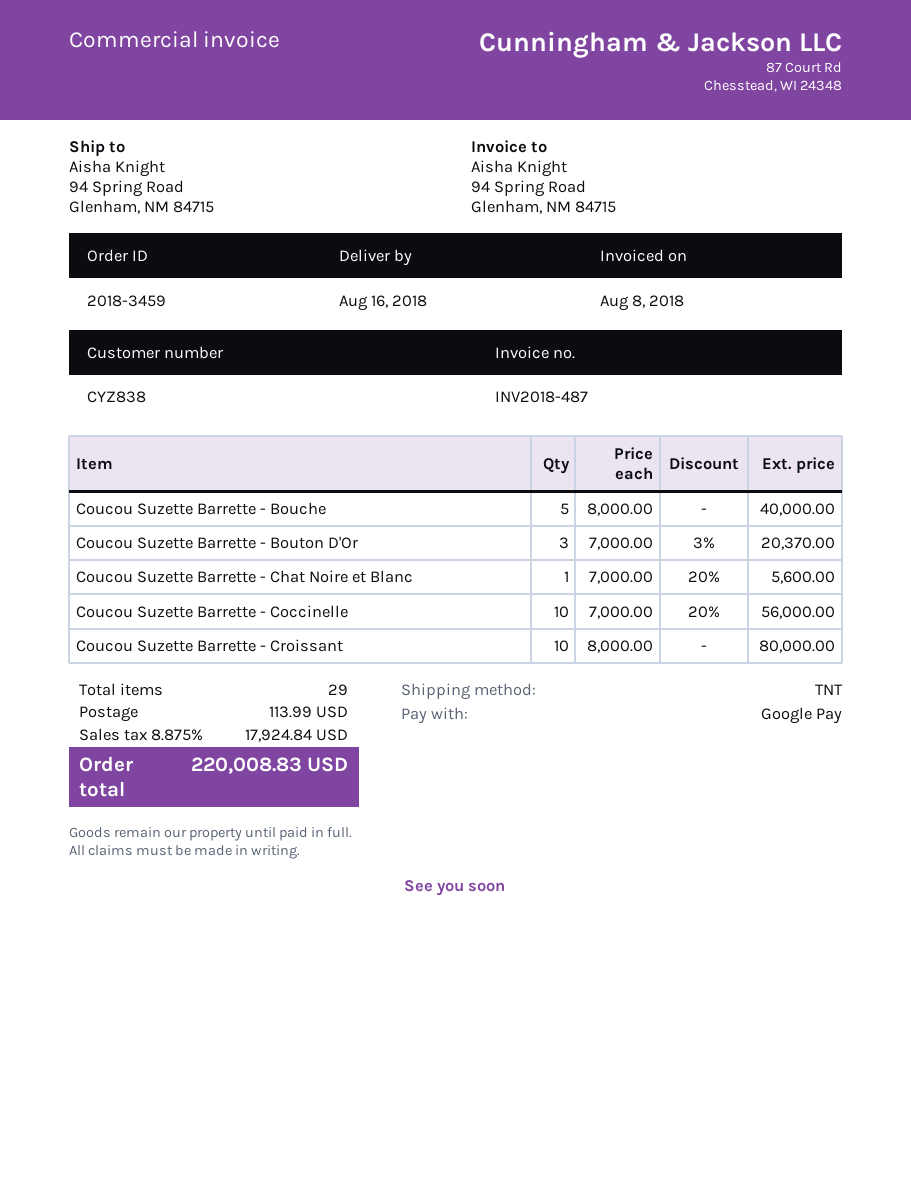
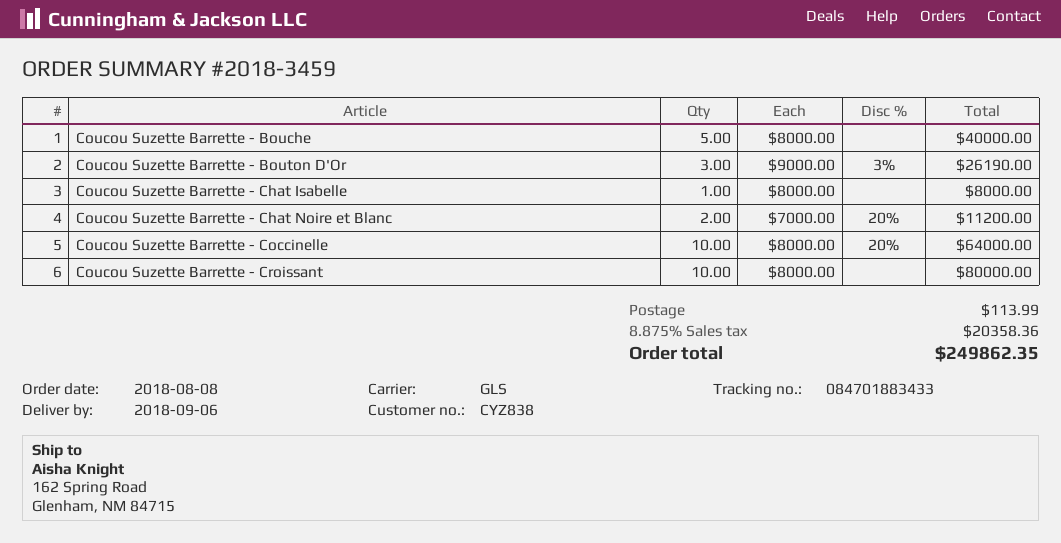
delivery date: 2018-08-16 -> 2018-09-06
shipping method: TNT -> GLS
ship to: 94 Spring Road, Glenham, NM 84715 -> 162 Spring Road, Glenham, NM 84715
Coucou Suzette Barrette - Bouton D'Or: 3 x 7000.00 - 3% = 20370.00 -> 3 x 9000.00 - 3% = 26190.00
Coucou Suzette Barrette - Chat Noire et Blanc: 1 x 7000.00 - 20% = 5600.00 -> 2 x 7000.00 - 20% = 11200.00
Coucou Suzette Barrette - Coccinelle: 10 x 7000.00 - 20% = 56000.00 -> 10 x 8000.00 - 20% = 64000.00
Coucou Suzette Barrette - Chat Isabelle: none -> 1 x 8000.00 = 8000.00
tax: 8.875% = 17924.84 -> 8.875% = 20358.36
total: 220008.83 -> 249862.35

